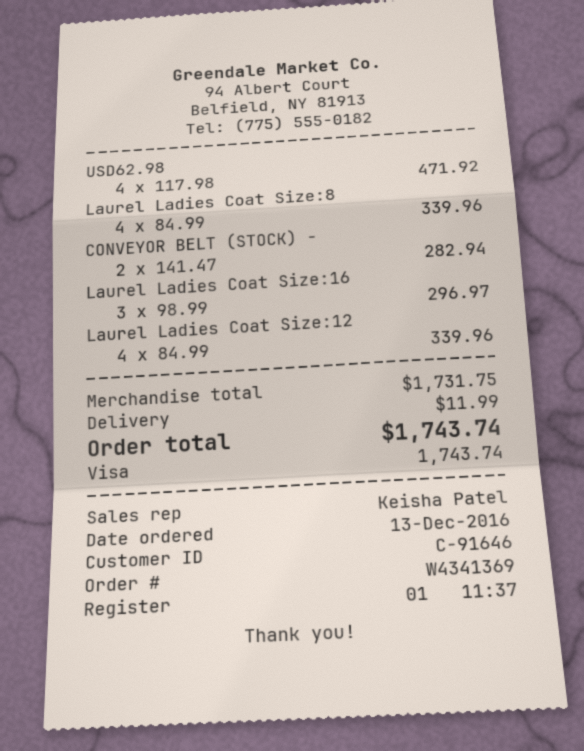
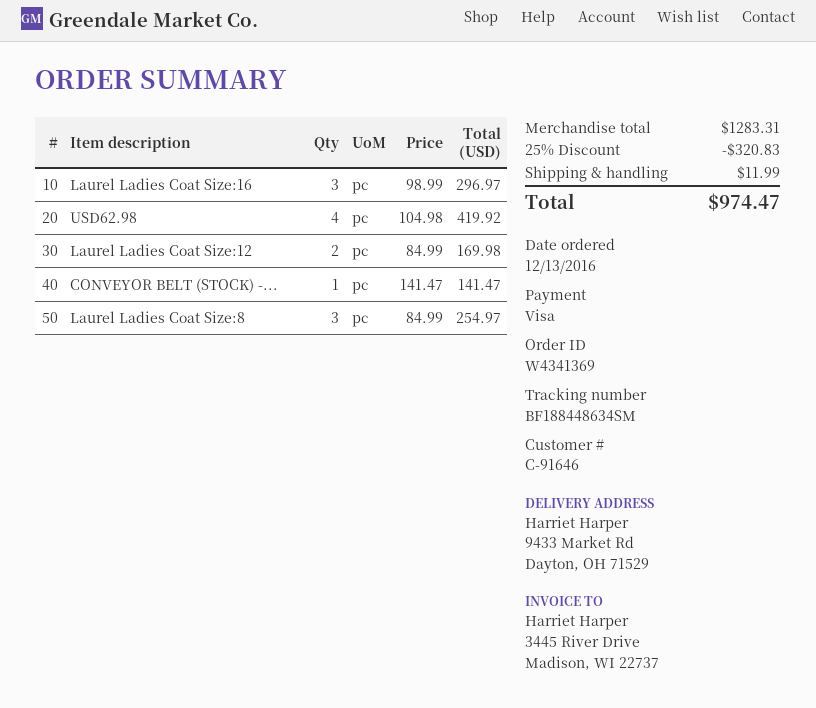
USD62.98: 4 x 117.98 = 471.92 -> 4 x 104.98 = 419.92
Laurel Ladies Coat Size:8: 4 x 84.99 = 339.96 -> 3 x 84.99 = 254.97
CONVEYOR BELT (STOCK) -: 2 x 141.47 = 282.94 -> 1 x 141.47 = 141.47
Laurel Ladies Coat Size:12: 4 x 84.99 = 339.96 -> 2 x 84.99 = 169.98
subtotal: 1731.75 -> 1283.31
discount: none -> 25% = 320.83
total: 1743.74 -> 974.47

